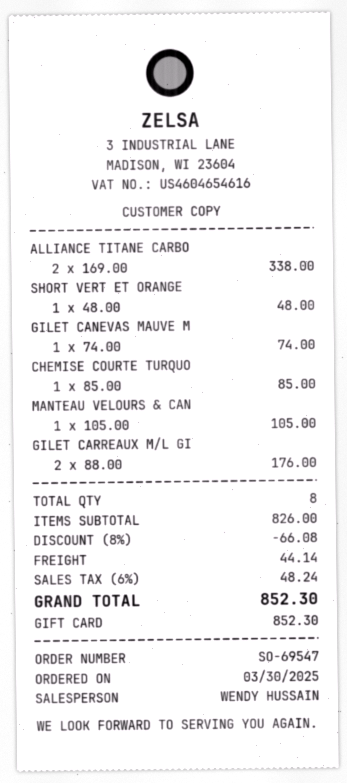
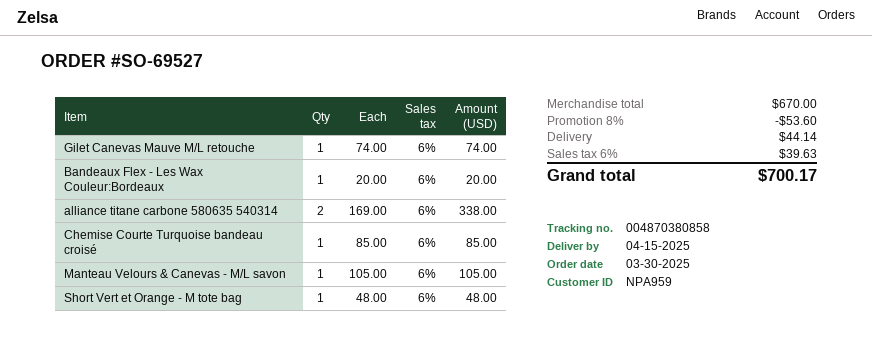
order number: SO-69547 -> SO-69527
GILET CARREAUX M/L GI: 2 x 88.00 = 176.00 -> none
Bandeaux Flex - Les Wax Couleur:Bordeaux: none -> 1 x 20.00 = 20.00
subtotal: 826.00 -> 670.00
discount: 8% = 66.08 -> 8% = 53.60
tax: 6% = 48.24 -> 6% = 39.63
total: 852.30 -> 700.17

